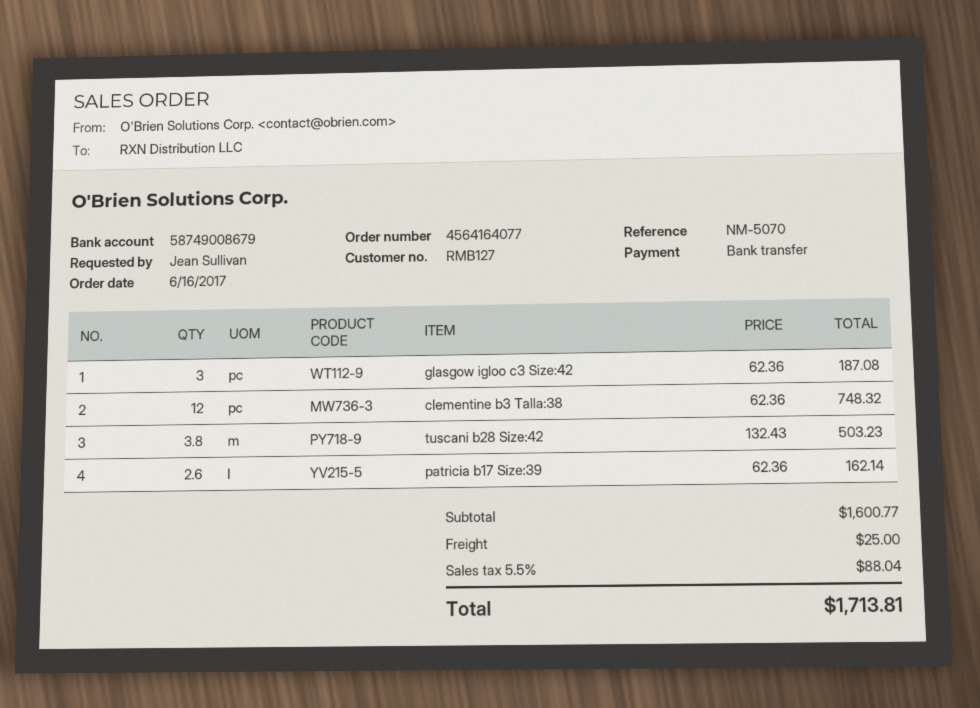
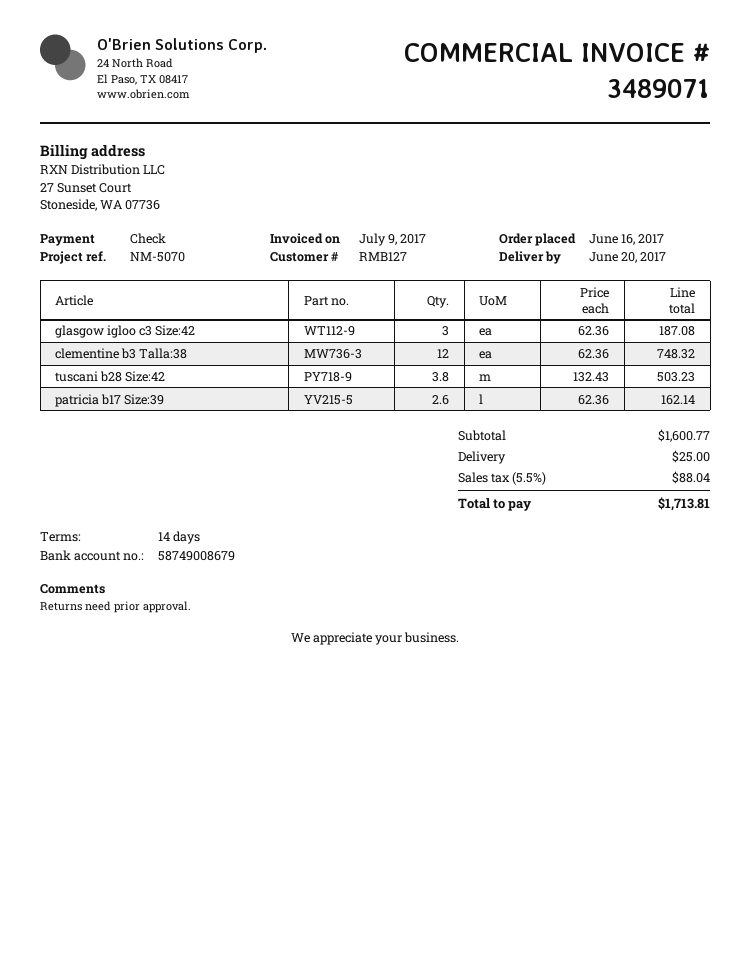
payment method: bank transfer -> cheque

